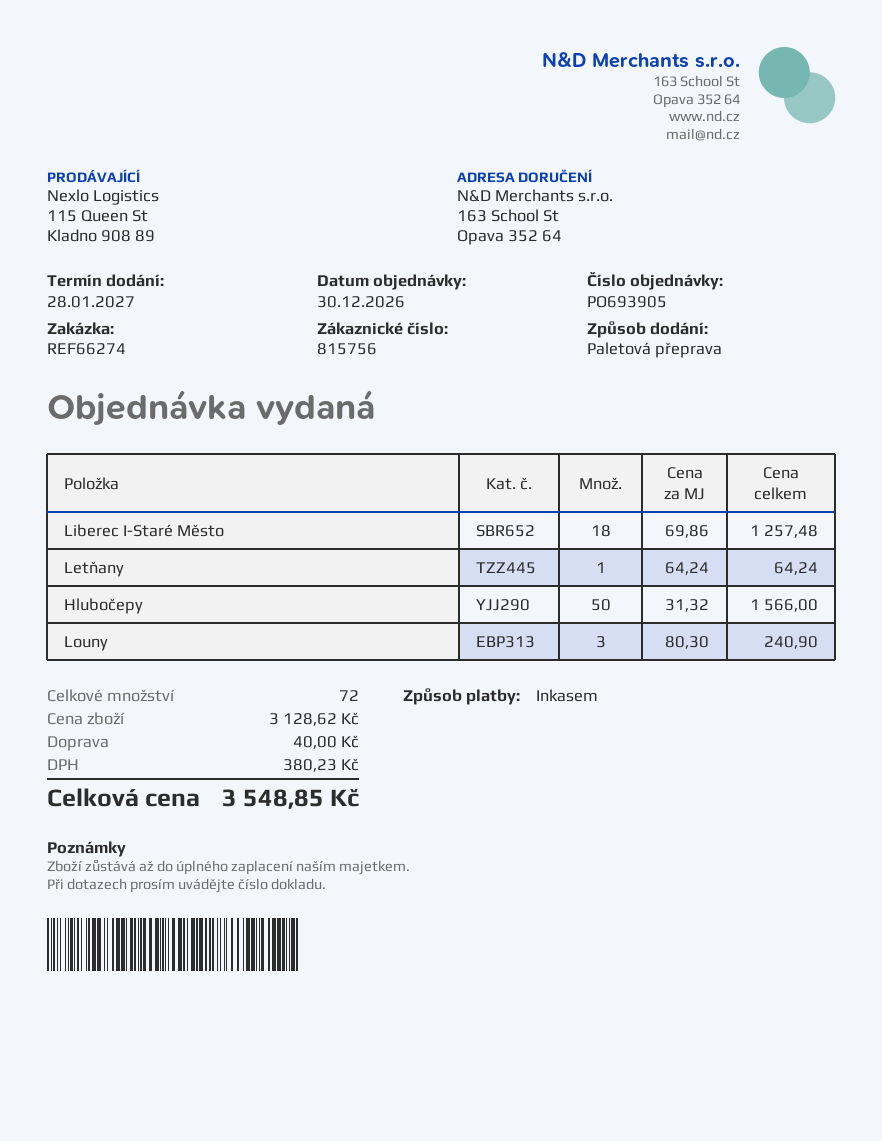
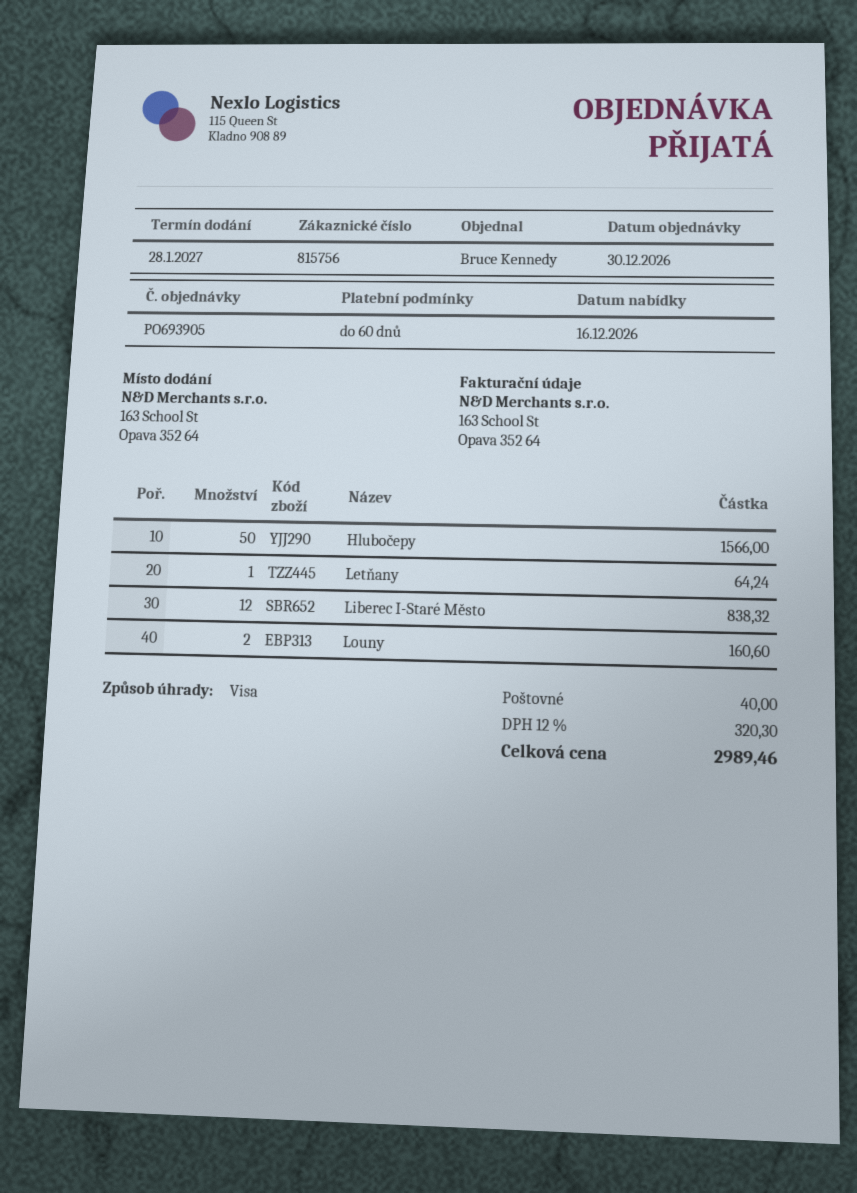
payment method: direct debit -> Visa
Liberec I-Staré Město: 18 for 1257.48 -> 12 for 838.32
Louny: 3 for 240.90 -> 2 for 160.60
tax: 380.23 -> 320.30
total: 3548.85 -> 2989.46

